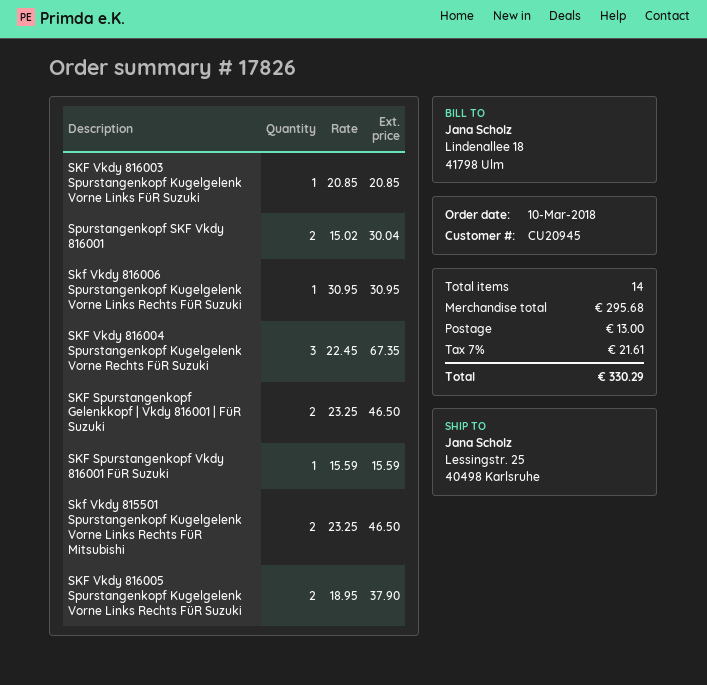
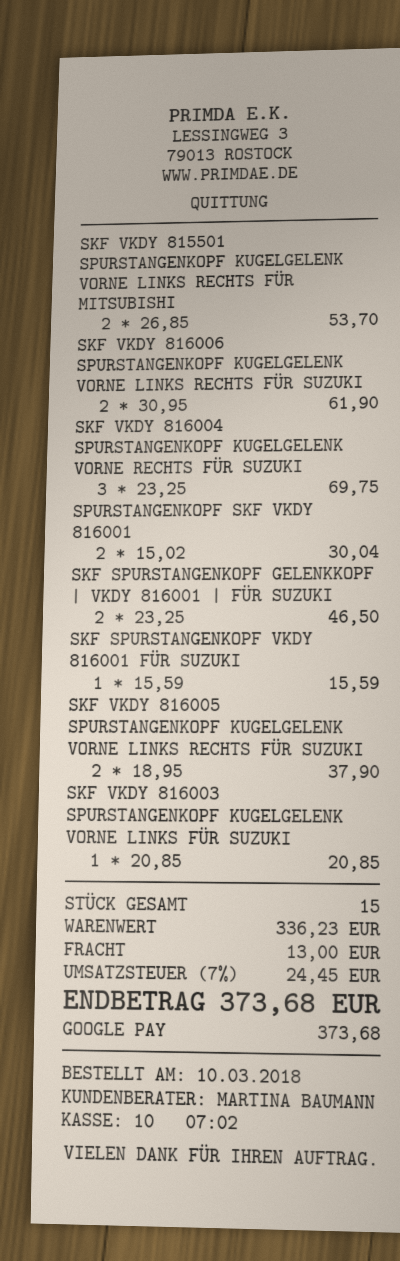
Skf Vkdy 816006 Spurstangenkopf Kugelgelenk Vorne Links Rechts FüR Suzuki: 1 x 30.95 = 30.95 -> 2 x 30.95 = 61.90
SKF Vkdy 816004 Spurstangenkopf Kugelgelenk Vorne Rechts FüR Suzuki: 3 x 22.45 = 67.35 -> 3 x 23.25 = 69.75
Skf Vkdy 815501 Spurstangenkopf Kugelgelenk Vorne Links Rechts FüR Mitsubishi: 2 x 23.25 = 46.50 -> 2 x 26.85 = 53.70
total quantity: 14 -> 15
subtotal: 295.68 -> 336.23
tax: 7% = 21.61 -> 7% = 24.45
total: 330.29 -> 373.68

